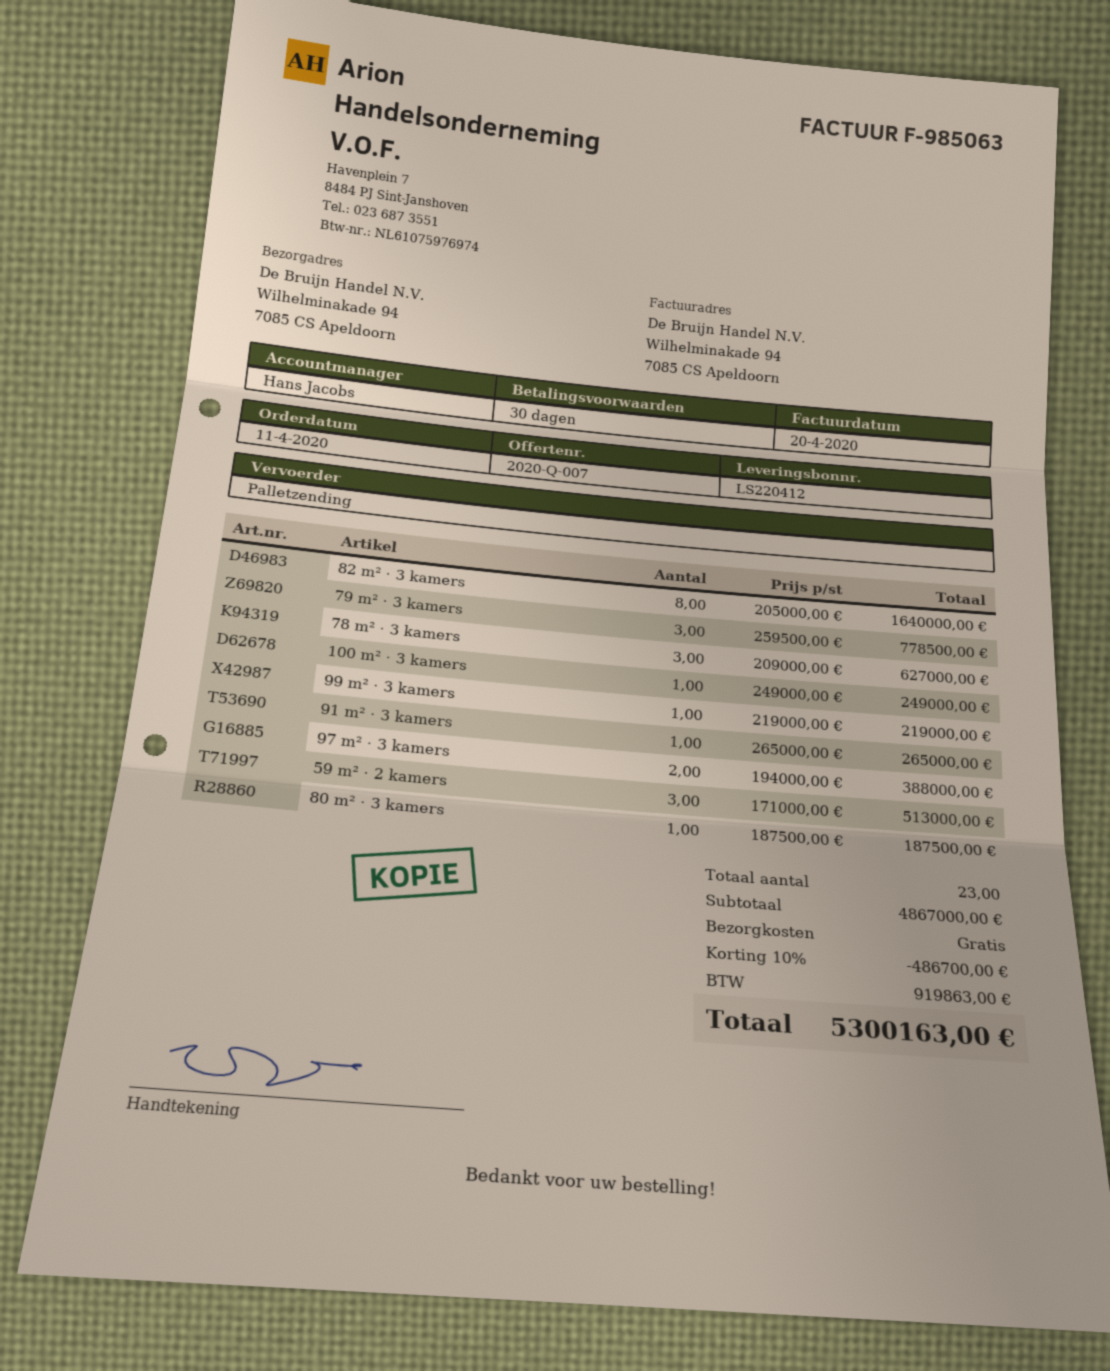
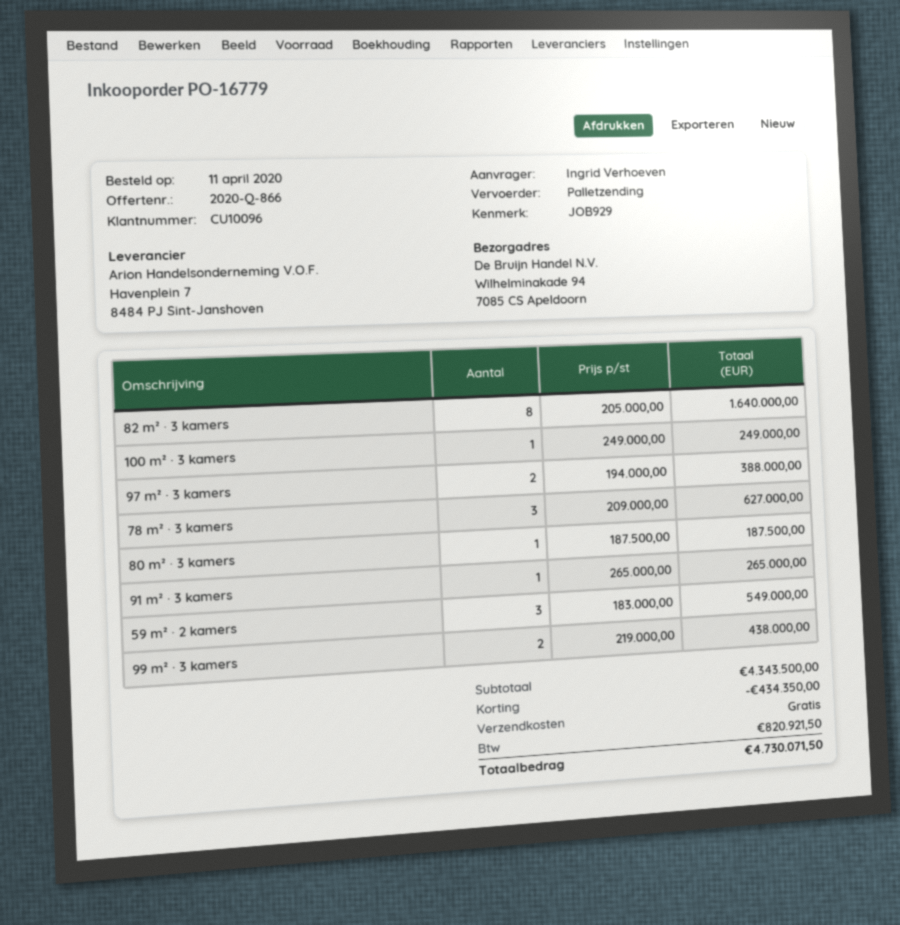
quote number: 2020-Q-007 -> 2020-Q-866
79 m² · 3 kamers: 3 x 259500.00 = 778500.00 -> none
99 m² · 3 kamers: 1 x 219000.00 = 219000.00 -> 2 x 219000.00 = 438000.00
59 m² · 2 kamers: 3 x 171000.00 = 513000.00 -> 3 x 183000.00 = 549000.00
subtotal: 4867000.00 -> 4343500.00
discount: 486700.00 -> 434350.00
tax: 919863.00 -> 820921.50
total: 5300163.00 -> 4730071.50

